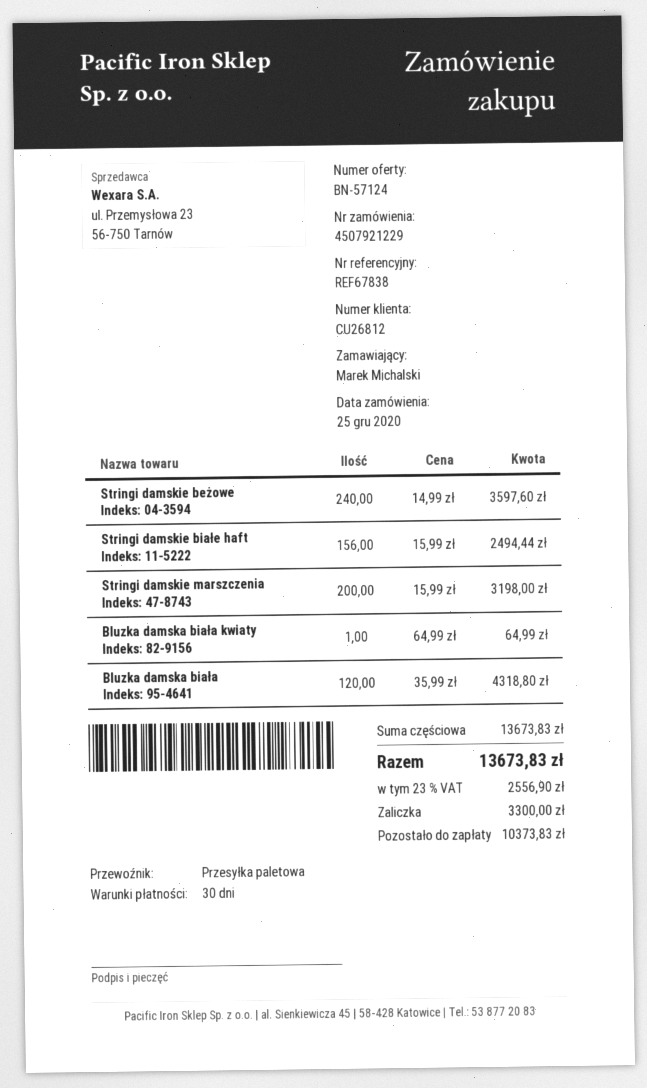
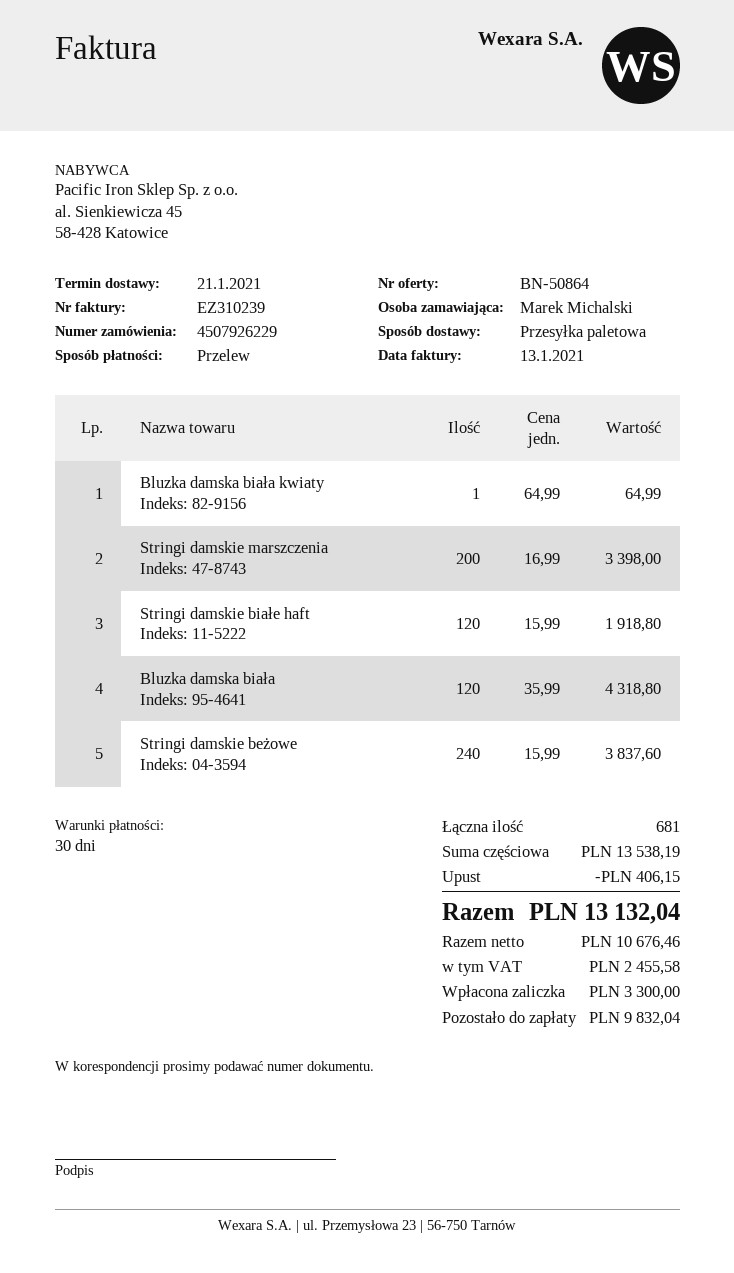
quote number: BN-57124 -> BN-50864
order number: 4507921229 -> 4507926229
Stringi damskie beżowe: 240 x 14.99 = 3597.60 -> 240 x 15.99 = 3837.60
Stringi damskie białe haft: 156 x 15.99 = 2494.44 -> 120 x 15.99 = 1918.80
Stringi damskie marszczenia: 200 x 15.99 = 3198.00 -> 200 x 16.99 = 3398.00
subtotal: 13673.83 -> 13538.19
discount: none -> 406.15
tax: 2556.90 -> 2455.58
total: 13673.83 -> 13132.04
balance: 10373.83 -> 9832.04

